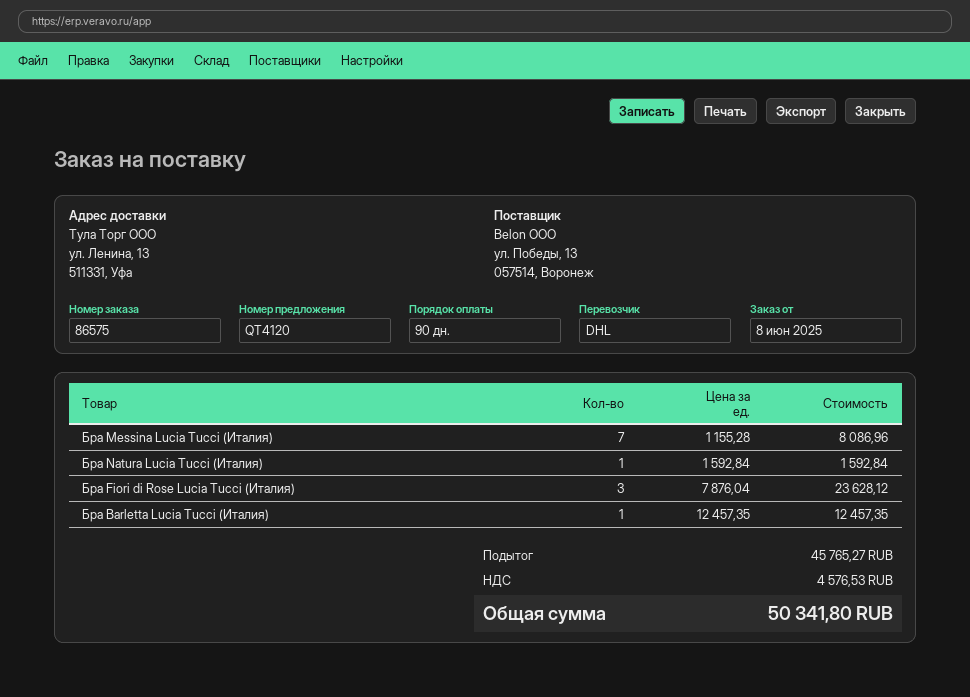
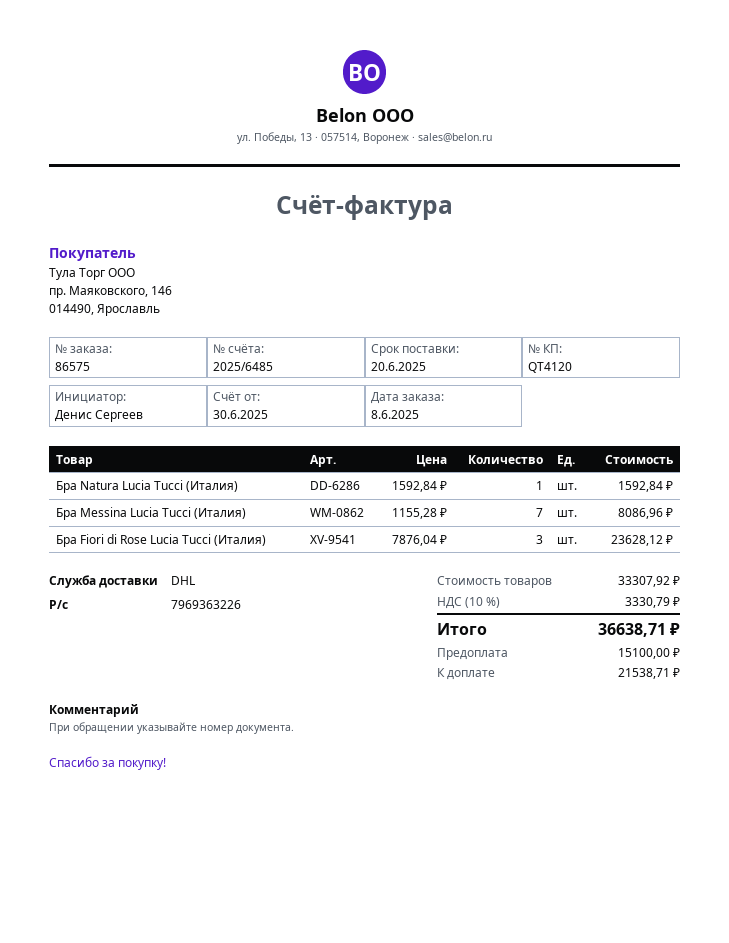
Бра Barletta Lucia Tucci (Италия): 1 x 12457.35 = 12457.35 -> none
subtotal: 45765.27 -> 33307.92
tax: 4576.53 -> 3330.79
total: 50341.80 -> 36638.71

